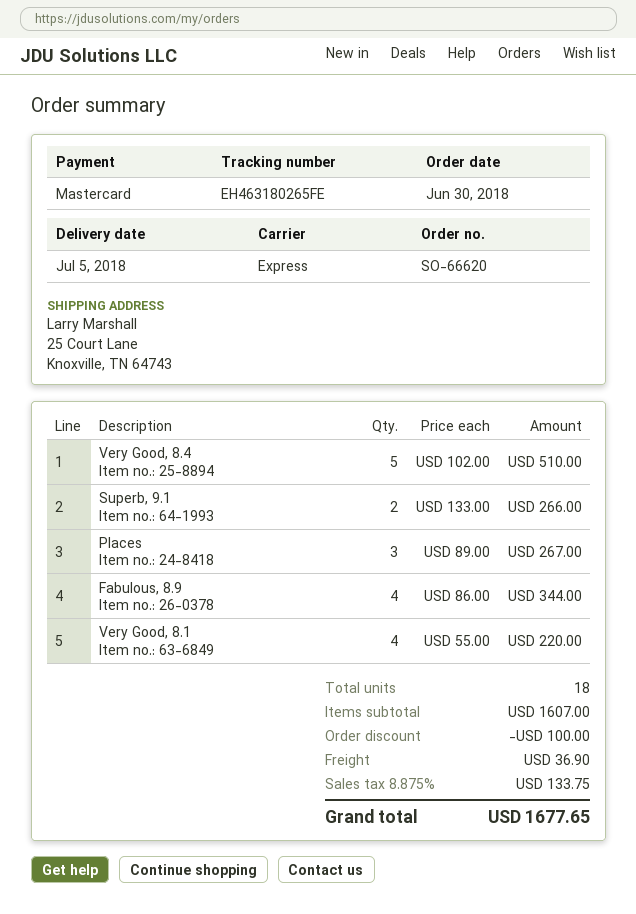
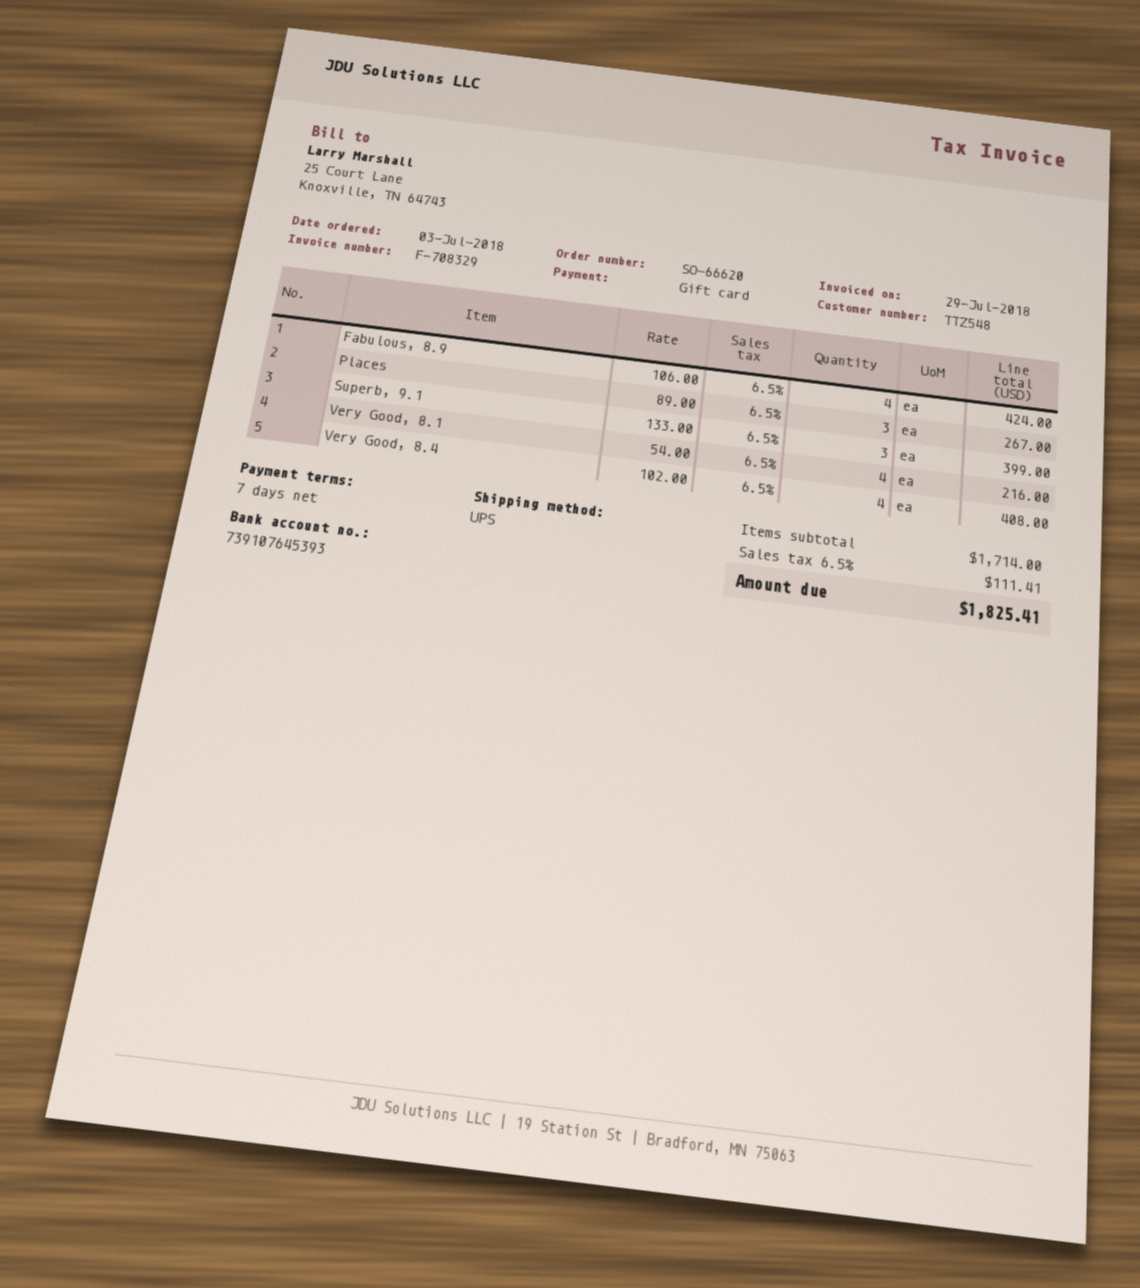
order date: 2018-06-30 -> 2018-07-03
payment method: Mastercard -> gift card
shipping method: express -> UPS
Very Good, 8.4: 5 x 102.00 = 510.00 -> 4 x 102.00 = 408.00
Superb, 9.1: 2 x 133.00 = 266.00 -> 3 x 133.00 = 399.00
Fabulous, 8.9: 4 x 86.00 = 344.00 -> 4 x 106.00 = 424.00
Very Good, 8.1: 4 x 55.00 = 220.00 -> 4 x 54.00 = 216.00
subtotal: 1607.00 -> 1714.00
discount: 100.00 -> none
shipping: 36.90 -> none
tax: 8.875% = 133.75 -> 6.5% = 111.41
total: 1677.65 -> 1825.41

